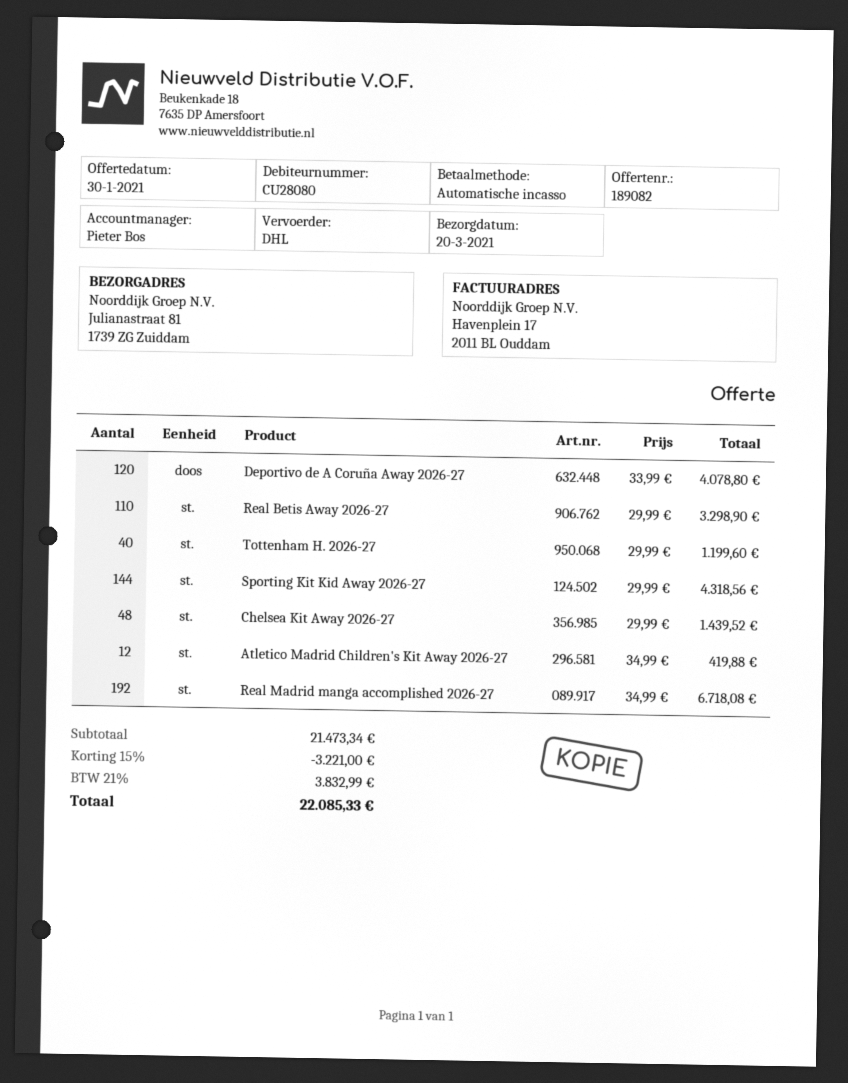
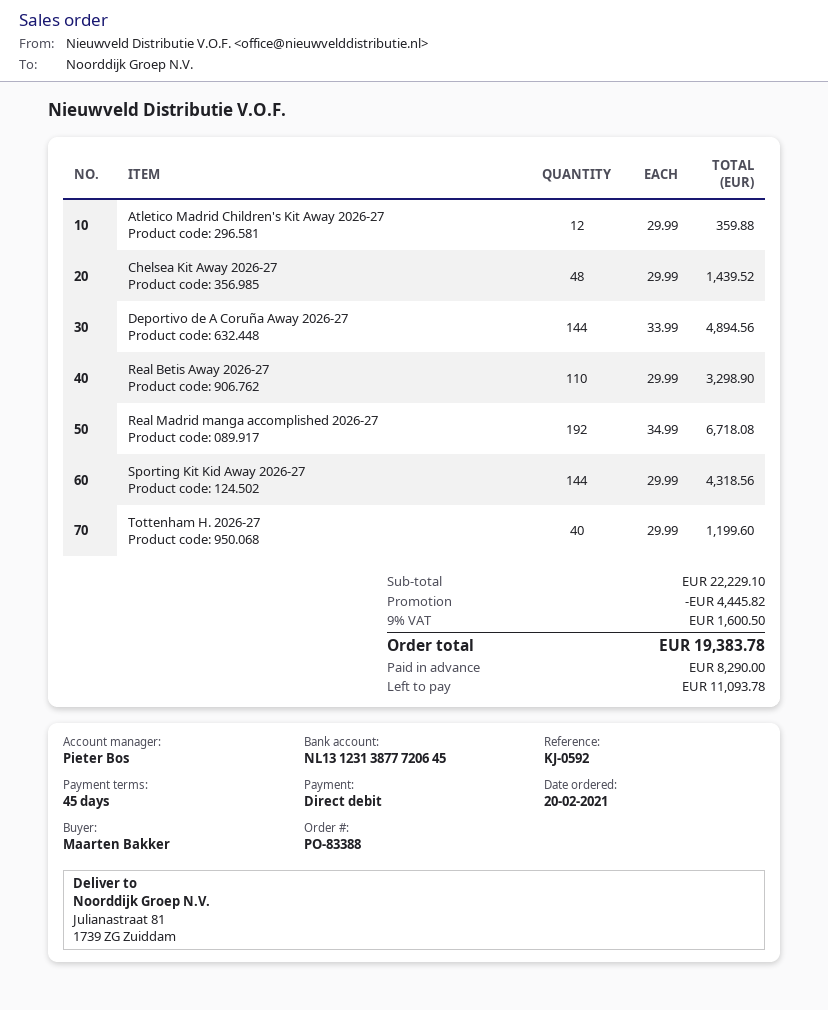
Deportivo de A Coruña Away 2026-27: 120 x 33.99 = 4078.80 -> 144 x 33.99 = 4894.56
Atletico Madrid Children's Kit Away 2026-27: 12 x 34.99 = 419.88 -> 12 x 29.99 = 359.88
subtotal: 21473.34 -> 22229.10
discount: 3221.00 -> 4445.82
tax: 21% = 3832.99 -> 9% = 1600.50
total: 22085.33 -> 19383.78

